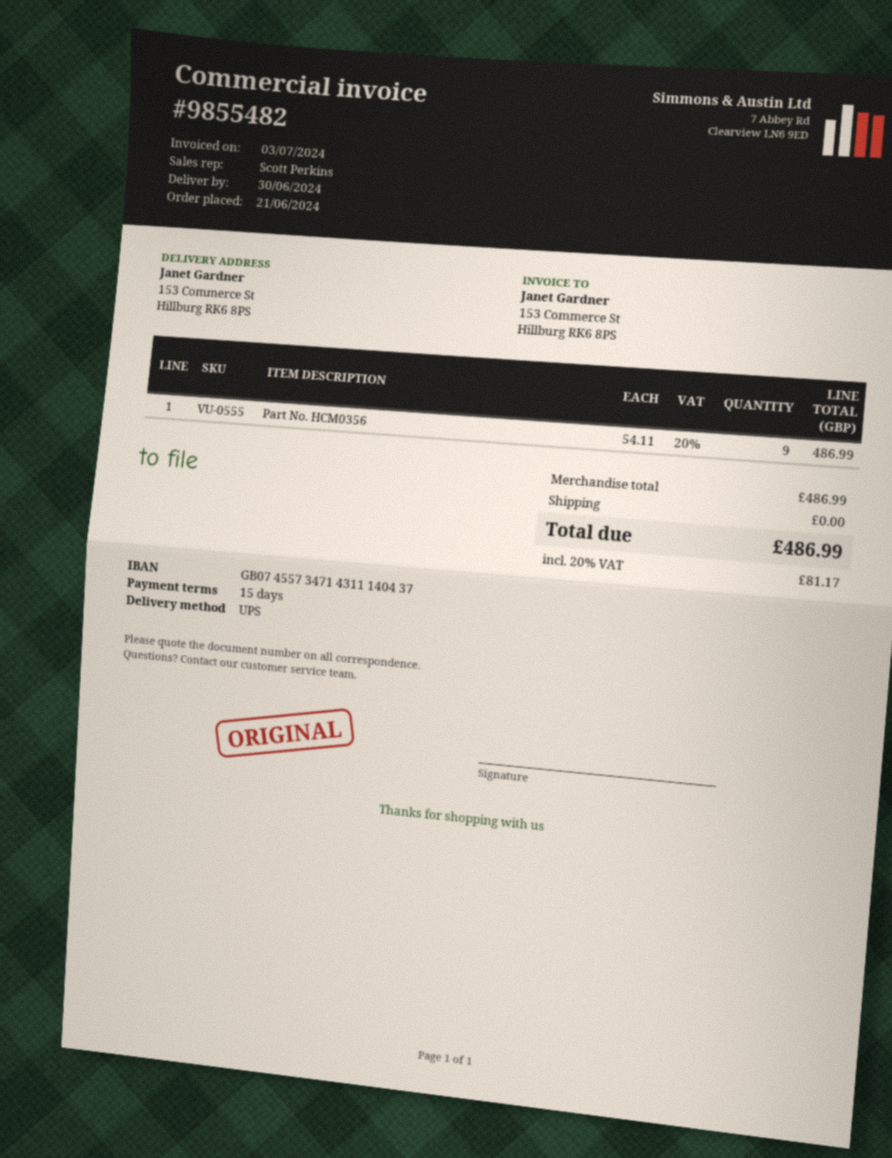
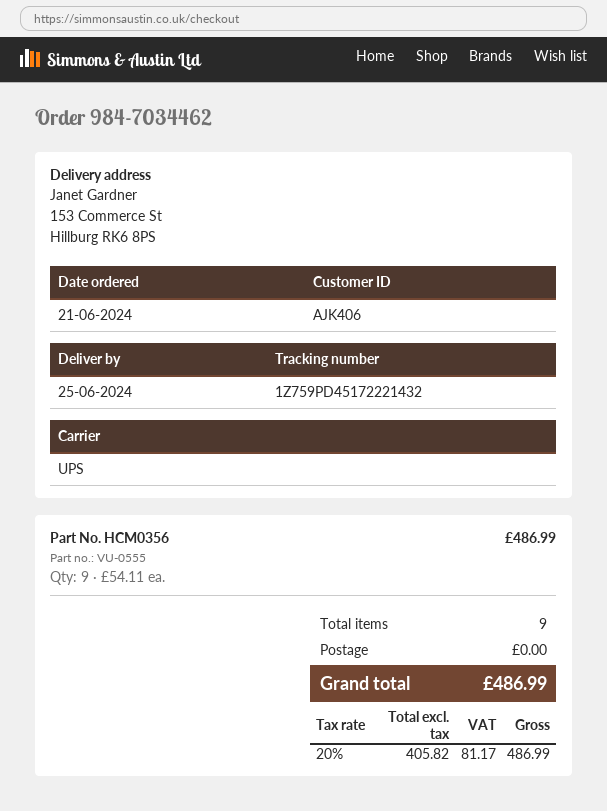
delivery date: 2024-06-30 -> 2024-06-25

